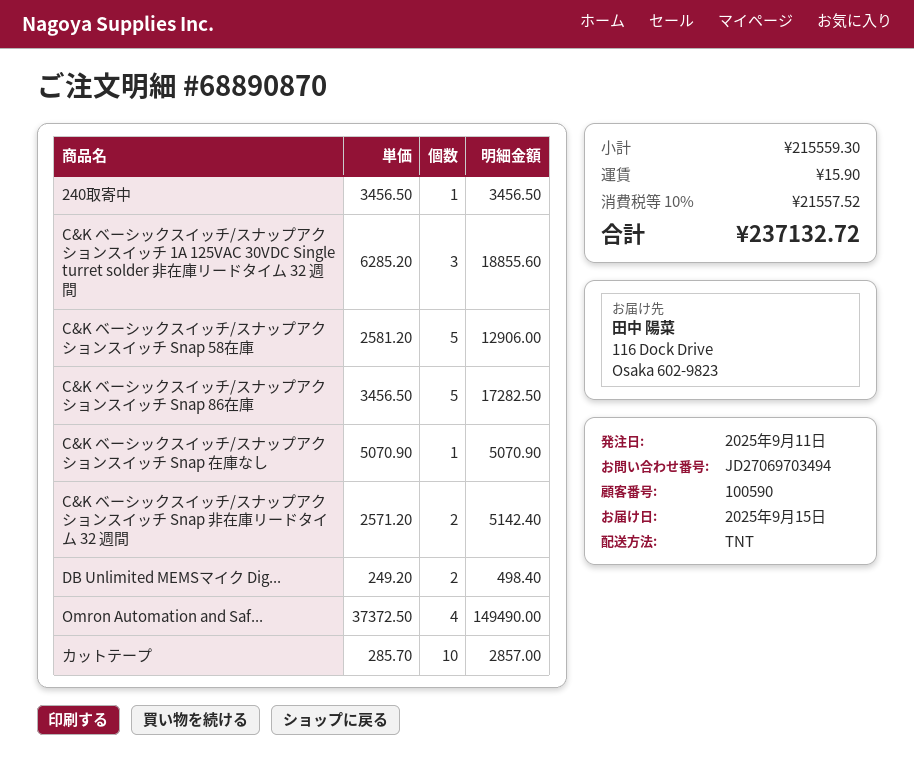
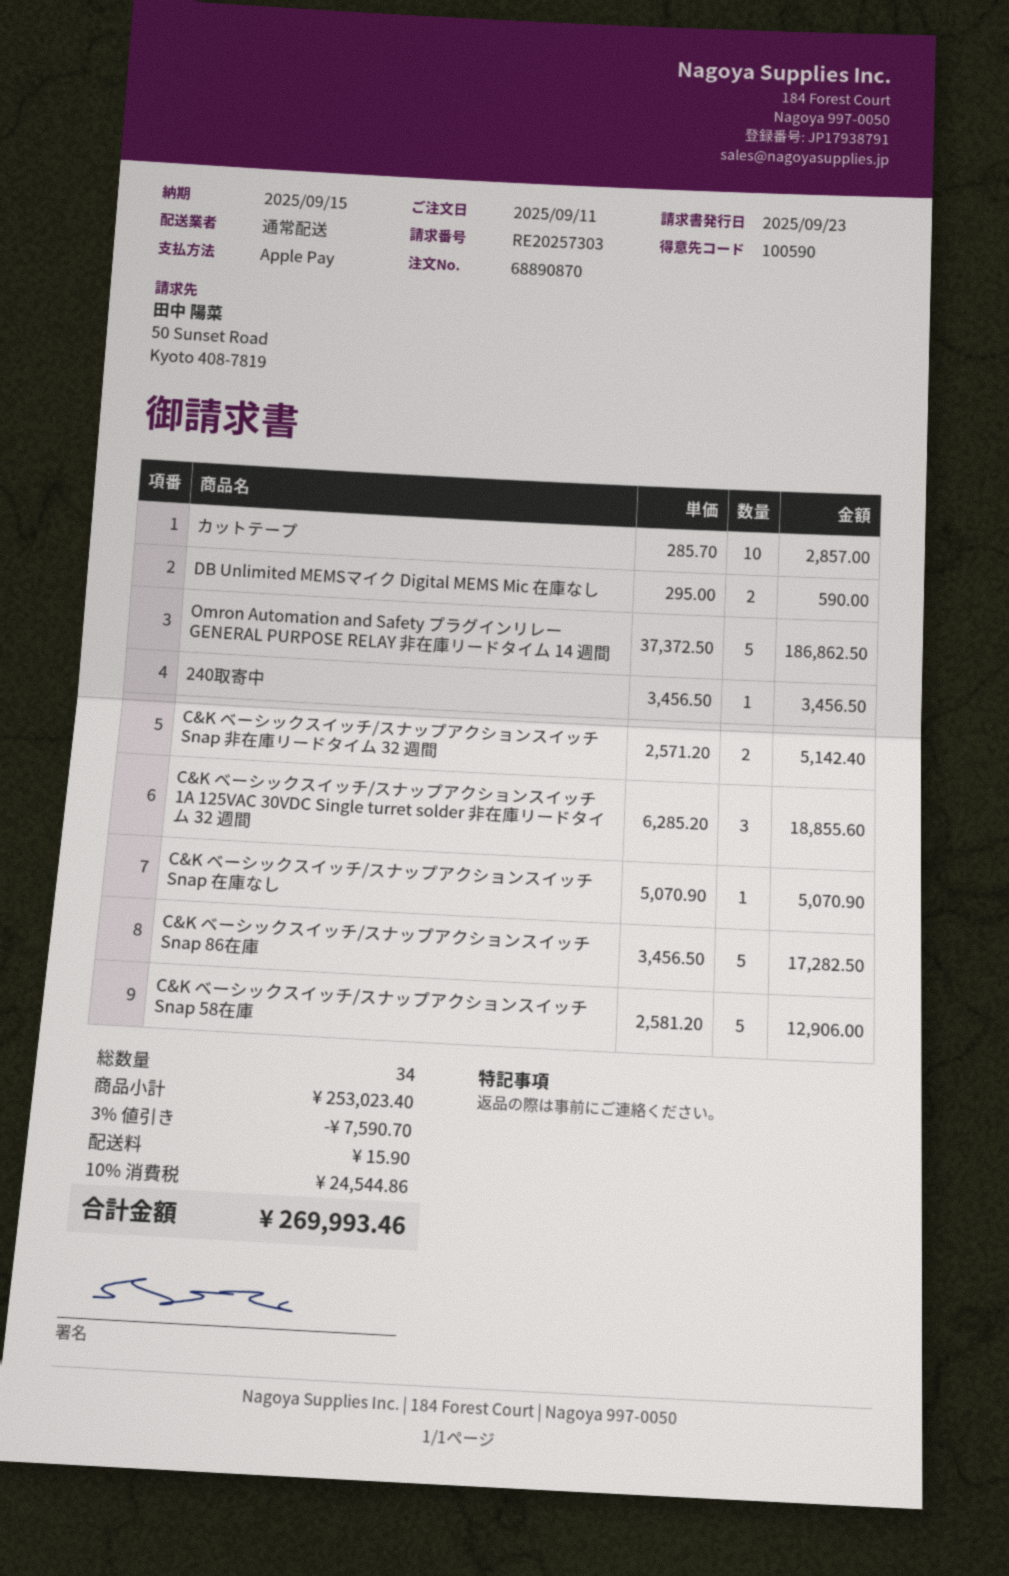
shipping method: TNT -> standard
DB Unlimited MEMSマイク Dig...: 2 x 249.20 = 498.40 -> 2 x 295.00 = 590.00
Omron Automation and Saf...: 4 x 37372.50 = 149490.00 -> 5 x 37372.50 = 186862.50
subtotal: 215559.30 -> 253023.40
discount: none -> 3% = 7590.70
tax: 10% = 21557.52 -> 10% = 24544.86
total: 237132.72 -> 269993.46

